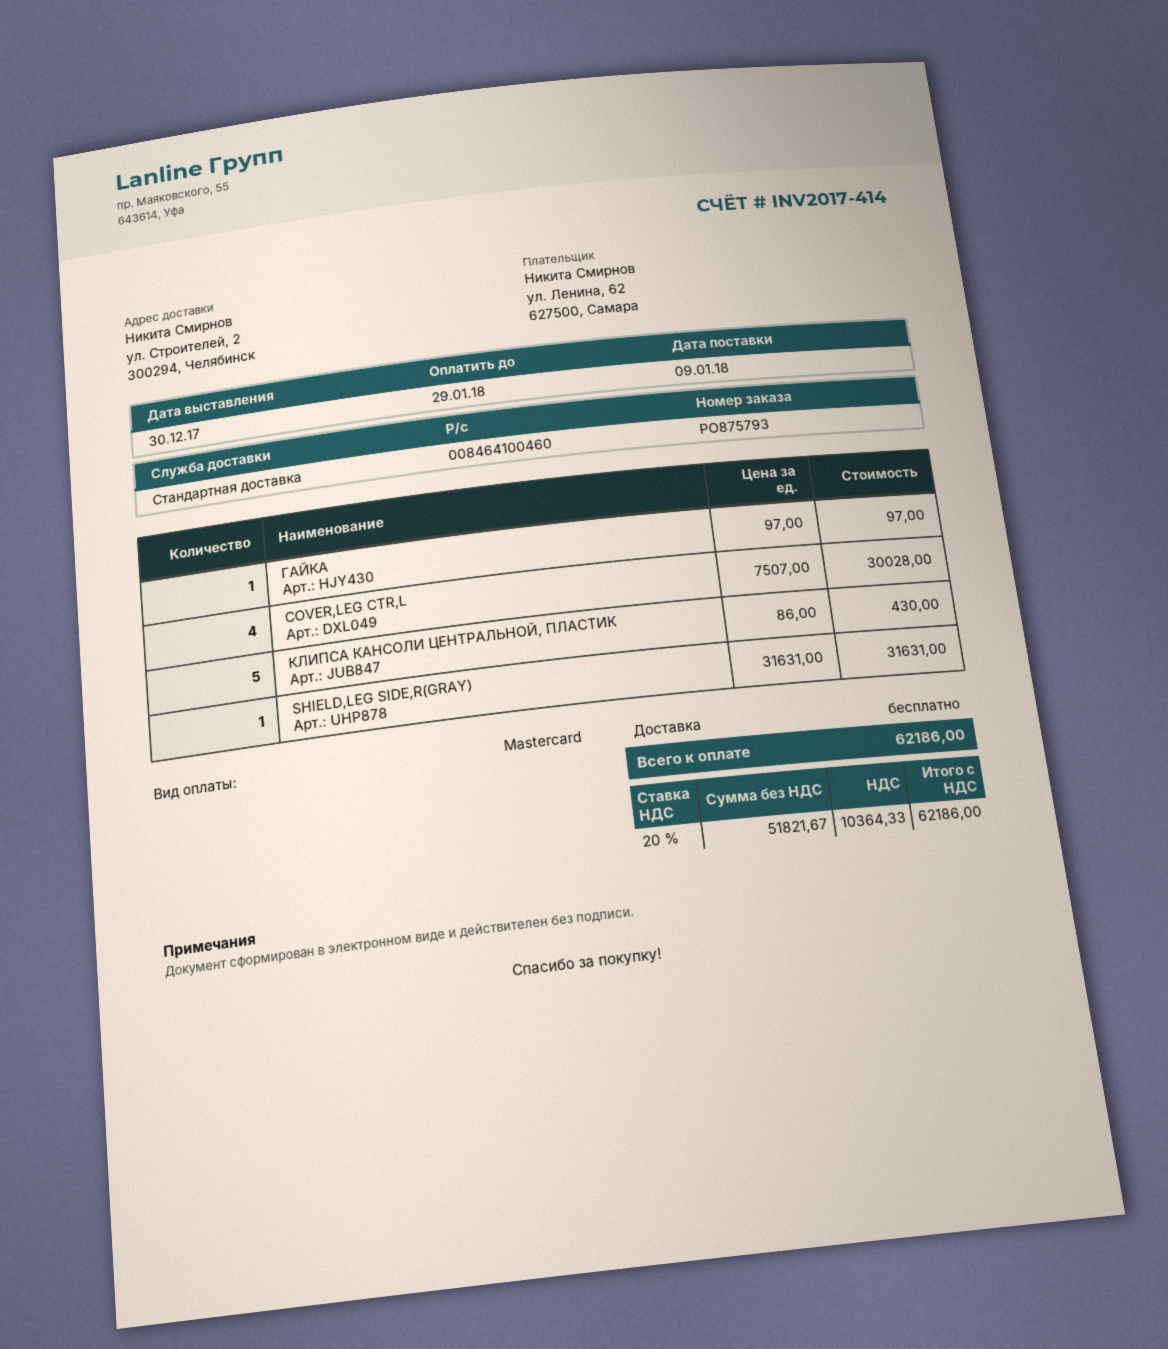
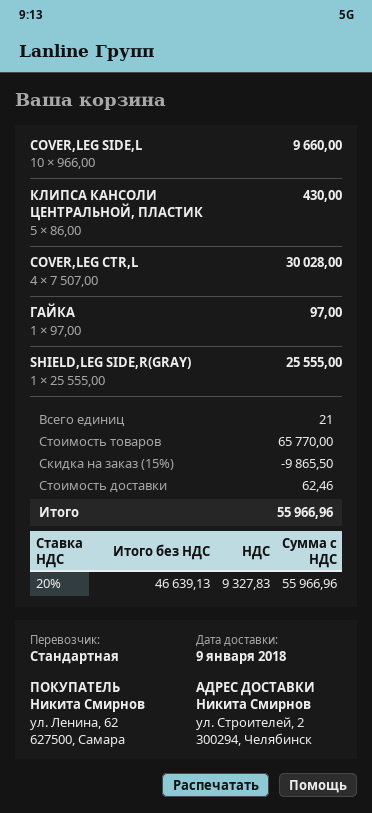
SHIELD,LEG SIDE,R(GRAY): 1 x 31631.00 = 31631.00 -> 1 x 25555.00 = 25555.00
COVER,LEG SIDE,L: none -> 10 x 966.00 = 9660.00
discount: none -> 15% = 9865.50
shipping: 0.00 -> 62.46
net: 51821.67 -> 46639.13
tax: 20% = 10364.33 -> 20% = 9327.83
total: 62186.00 -> 55966.96

